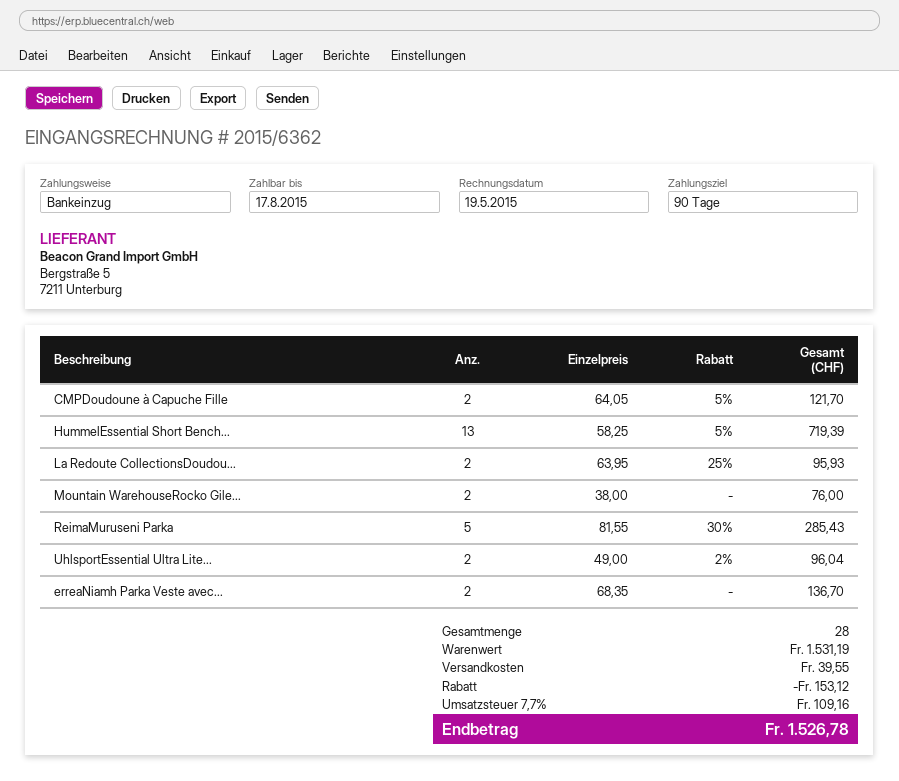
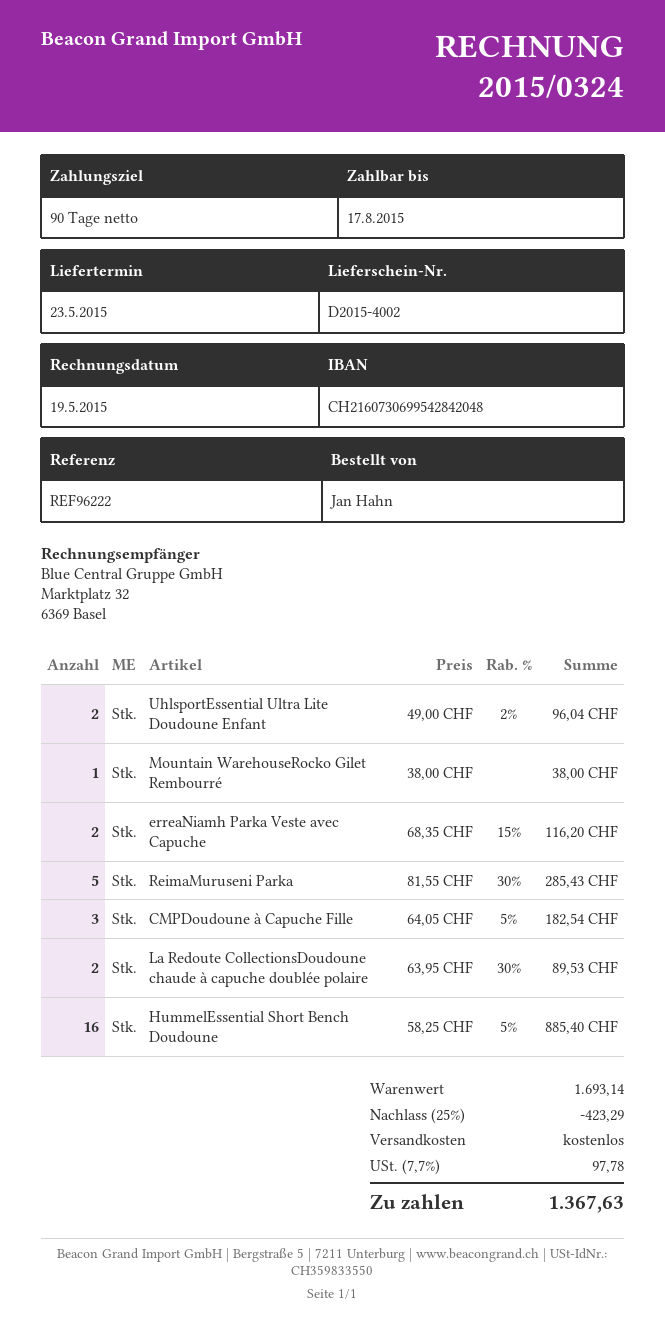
invoice number: 2015/6362 -> 2015/0324
CMPDoudoune à Capuche Fille: 2 x 64.05 - 5% = 121.70 -> 3 x 64.05 - 5% = 182.54
HummelEssential Short Bench...: 13 x 58.25 - 5% = 719.39 -> 16 x 58.25 - 5% = 885.40
La Redoute CollectionsDoudou...: 2 x 63.95 - 25% = 95.93 -> 2 x 63.95 - 30% = 89.53
Mountain WarehouseRocko Gile...: 2 x 38.00 = 76.00 -> 1 x 38.00 = 38.00
erreaNiamh Parka Veste avec...: 2 x 68.35 = 136.70 -> 2 x 68.35 - 15% = 116.20
subtotal: 1531.19 -> 1693.14
discount: 153.12 -> 423.29
shipping: 39.55 -> 0.00
tax: 7.7% = 109.16 -> 7.7% = 97.78
total: 1526.78 -> 1367.63

